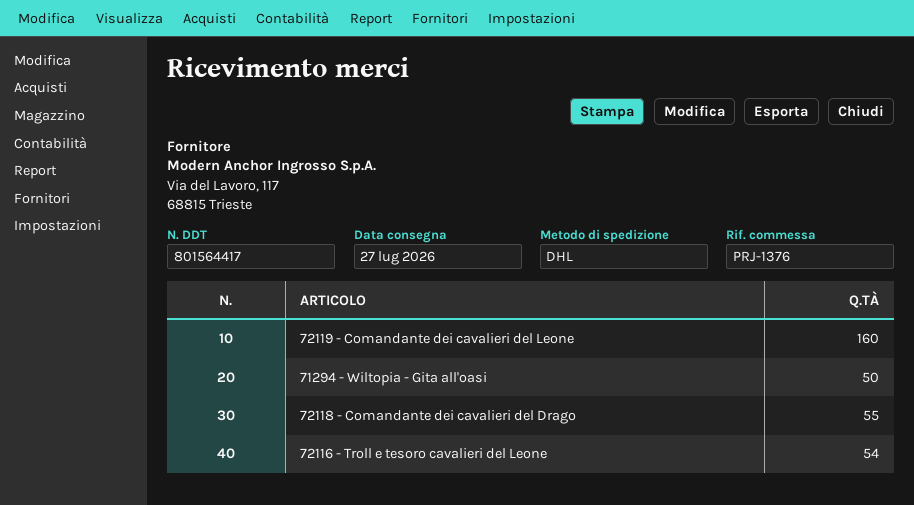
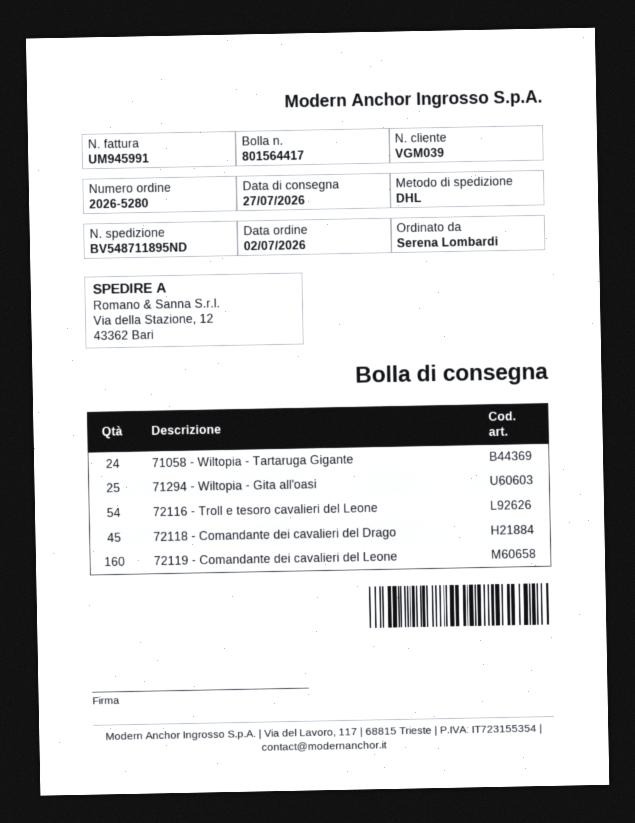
71294 - Wiltopia - Gita all'oasi: 50 -> 25
72118 - Comandante dei cavalieri del Drago: 55 -> 45
71058 - Wiltopia - Tartaruga Gigante: none -> 24

